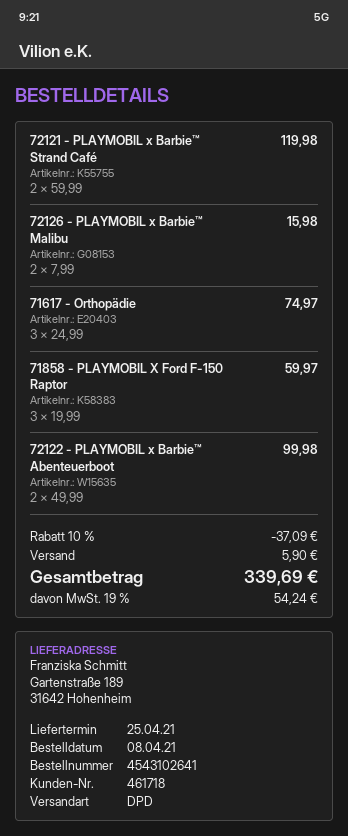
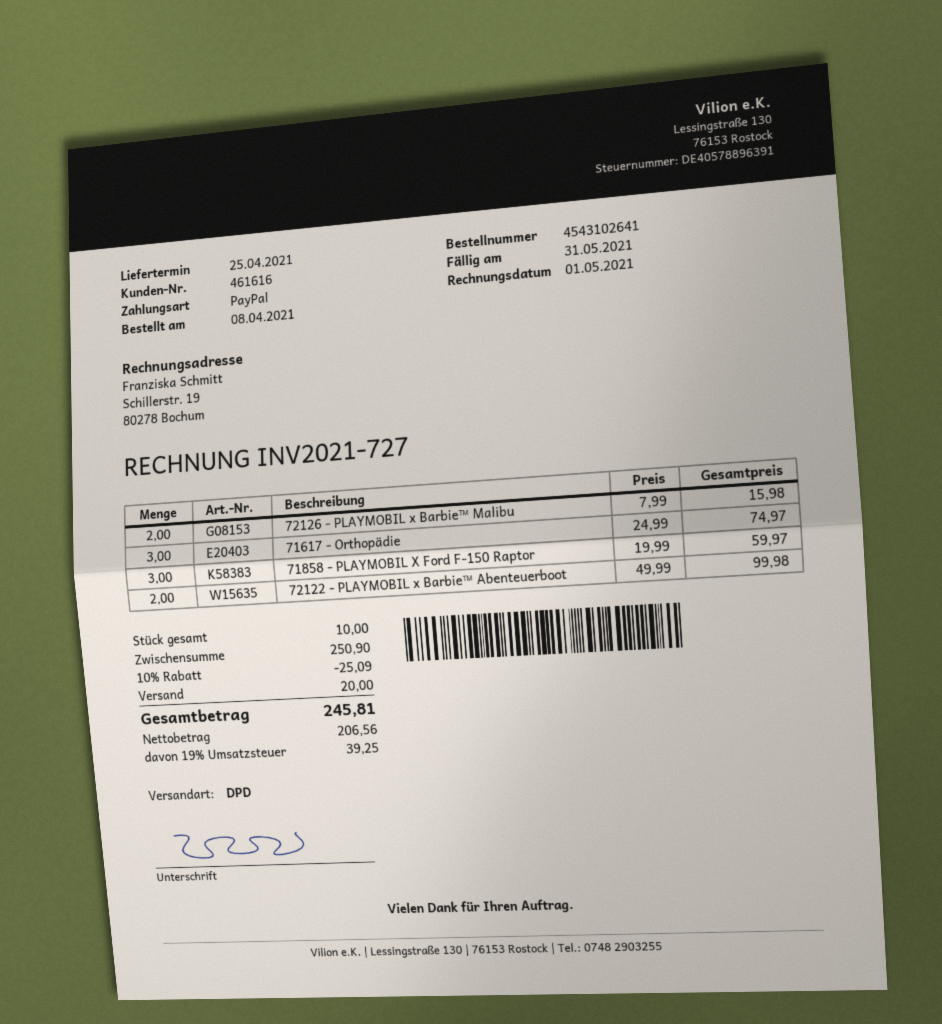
customer number: 461718 -> 461616
72121 - PLAYMOBIL x Barbie™ Strand Café: 2 x 59.99 = 119.98 -> none
discount: 10% = 37.09 -> 10% = 25.09
shipping: 5.90 -> 20.00
tax: 19% = 54.24 -> 19% = 39.25
total: 339.69 -> 245.81

